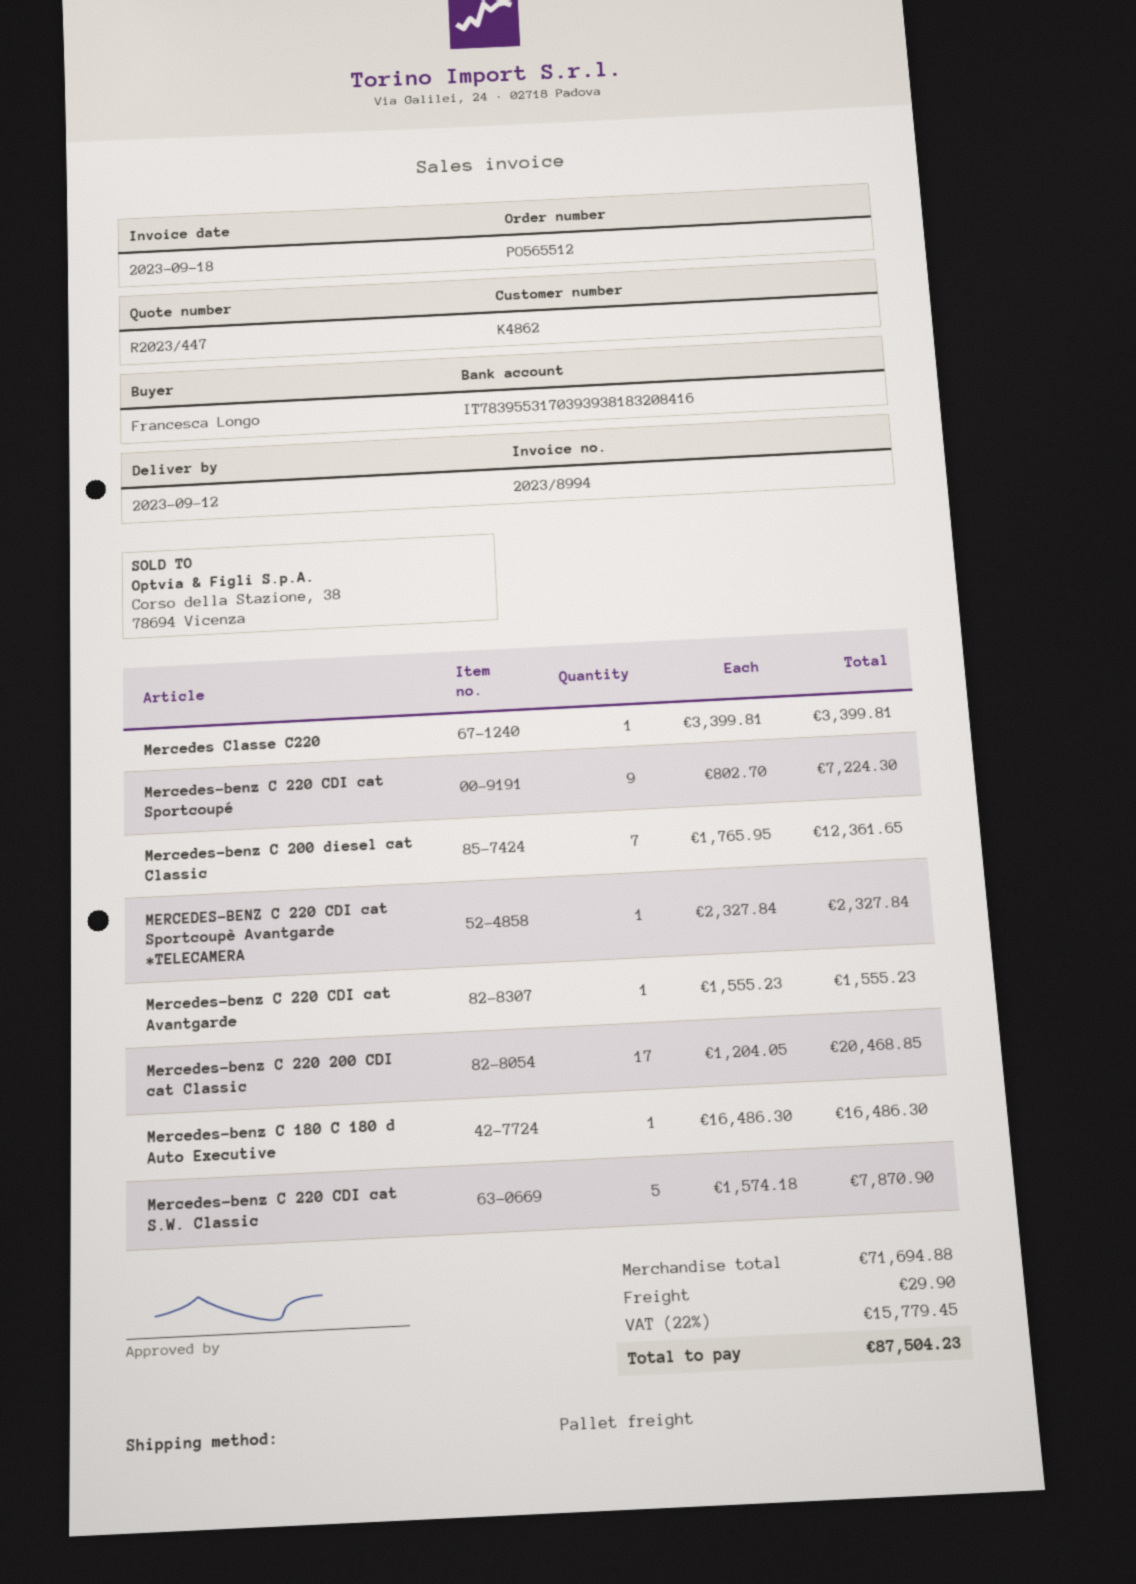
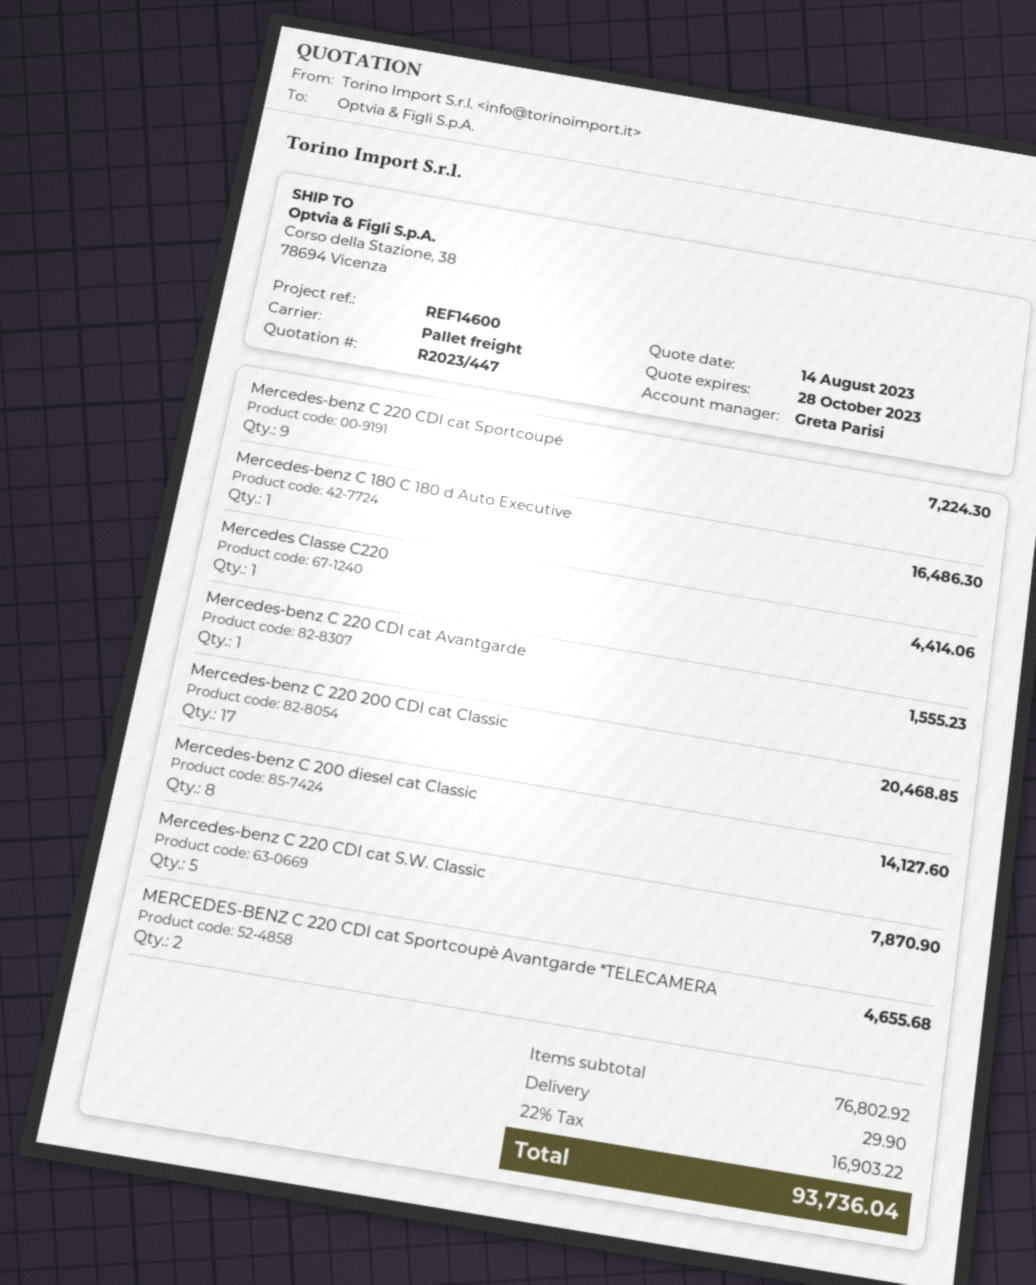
Mercedes Classe C220: 1 for 3399.81 -> 1 for 4414.06
Mercedes-benz C 200 diesel cat Classic: 7 for 12361.65 -> 8 for 14127.60
MERCEDES-BENZ C 220 CDI cat Sportcoupè Avantgarde *TELECAMERA: 1 for 2327.84 -> 2 for 4655.68
subtotal: 71694.88 -> 76802.92
tax: 22% = 15779.45 -> 22% = 16903.22
total: 87504.23 -> 93736.04

